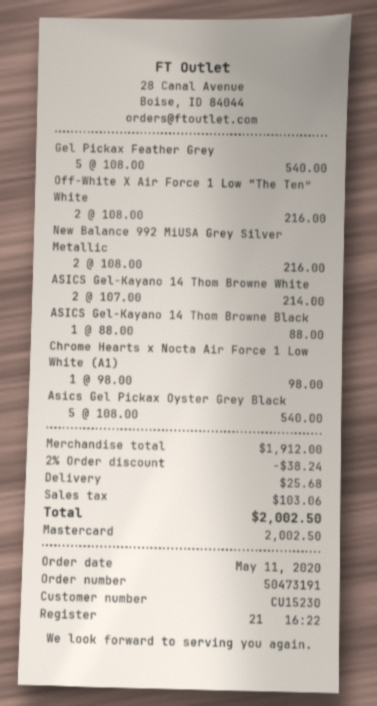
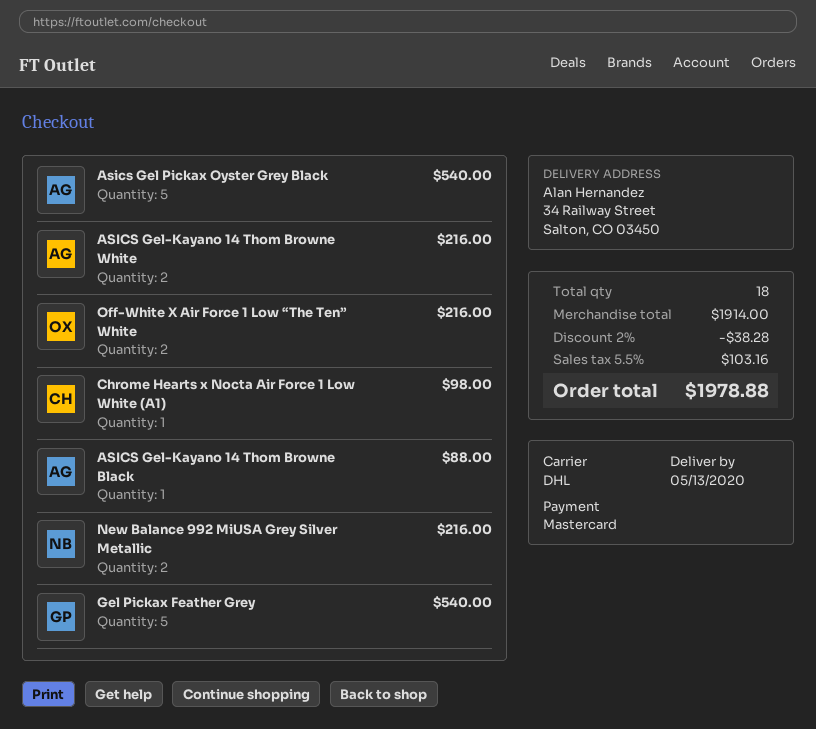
ASICS Gel-Kayano 14 Thom Browne White: 2 for 214.00 -> 2 for 216.00
subtotal: 1912.00 -> 1914.00
discount: 2% = 38.24 -> 2% = 38.28
shipping: 25.68 -> none
tax: 103.06 -> 103.16
total: 2002.50 -> 1978.88

